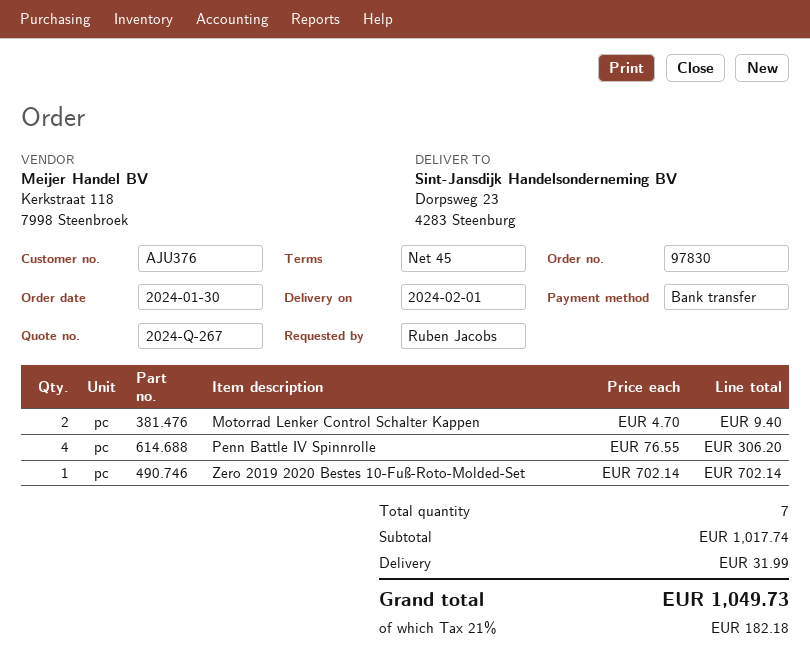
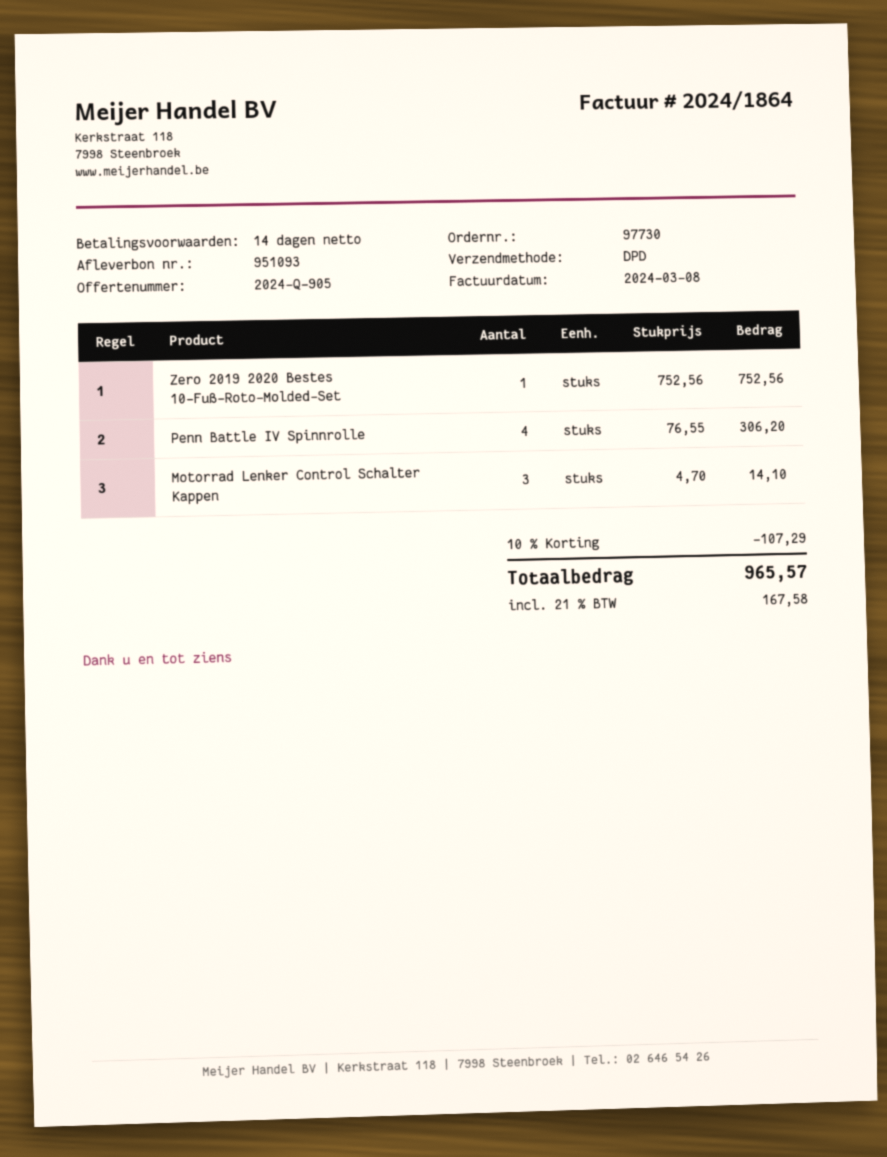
quote number: 2024-Q-267 -> 2024-Q-905
order number: 97830 -> 97730
payment terms: 45 days -> 14 days
Motorrad Lenker Control Schalter Kappen: 2 x 4.70 = 9.40 -> 3 x 4.70 = 14.10
Zero 2019 2020 Bestes 10-Fuß-Roto-Molded-Set: 1 x 702.14 = 702.14 -> 1 x 752.56 = 752.56
discount: none -> 10% = 107.29
shipping: 31.99 -> none
tax: 21% = 182.18 -> 21% = 167.58
total: 1049.73 -> 965.57

